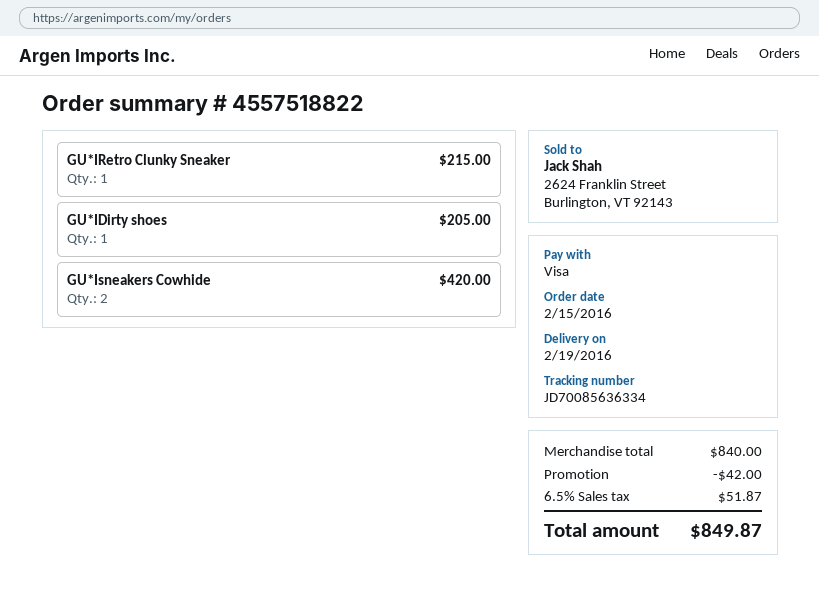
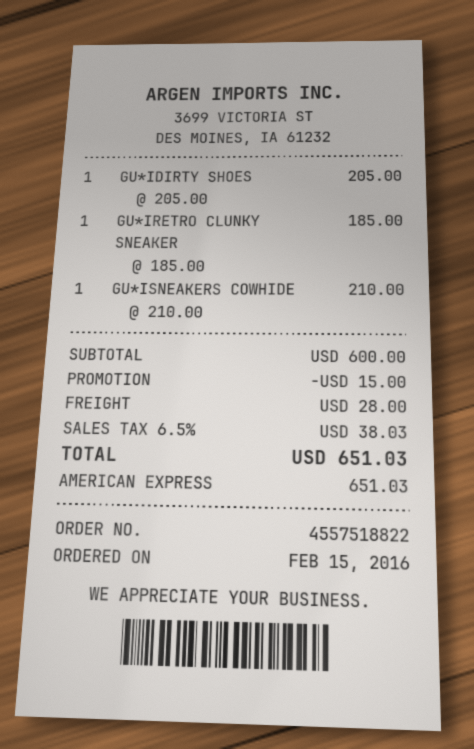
payment method: Visa -> American Express
GU*IRetro Clunky Sneaker: 1 for 215.00 -> 1 for 185.00
GU*Isneakers Cowhide: 2 for 420.00 -> 1 for 210.00
subtotal: 840.00 -> 600.00
discount: 42.00 -> 15.00
shipping: none -> 28.00
tax: 6.5% = 51.87 -> 6.5% = 38.03
total: 849.87 -> 651.03

